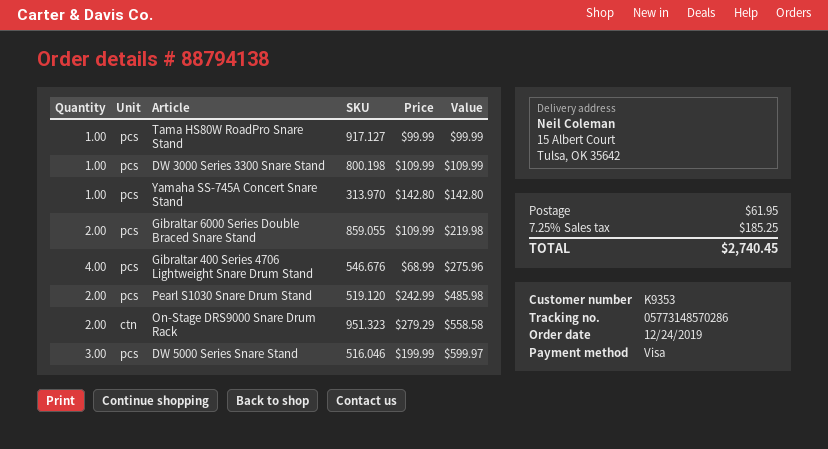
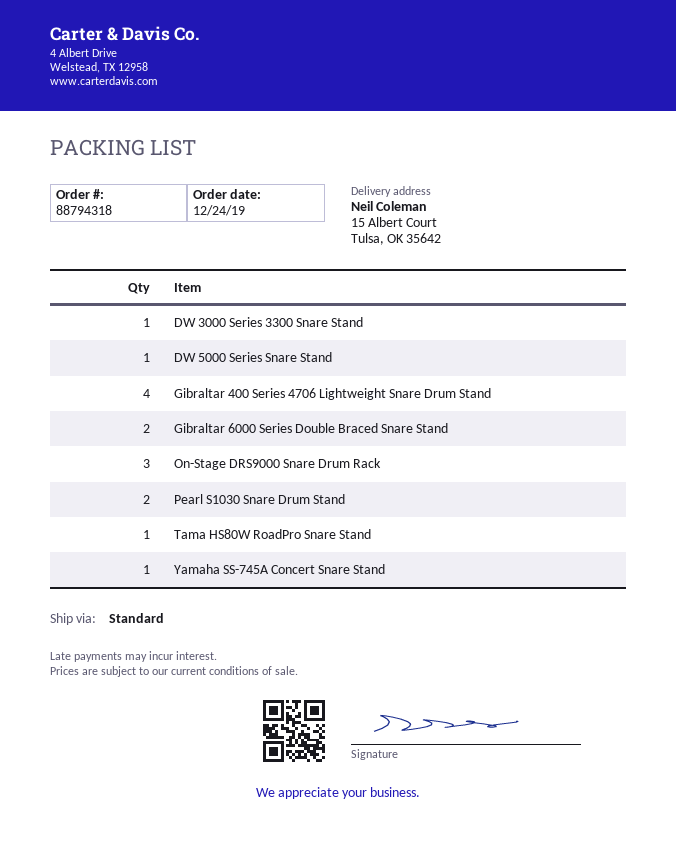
order number: 88794138 -> 88794318
On-Stage DRS9000 Snare Drum Rack: 2 -> 3
DW 5000 Series Snare Stand: 3 -> 1

